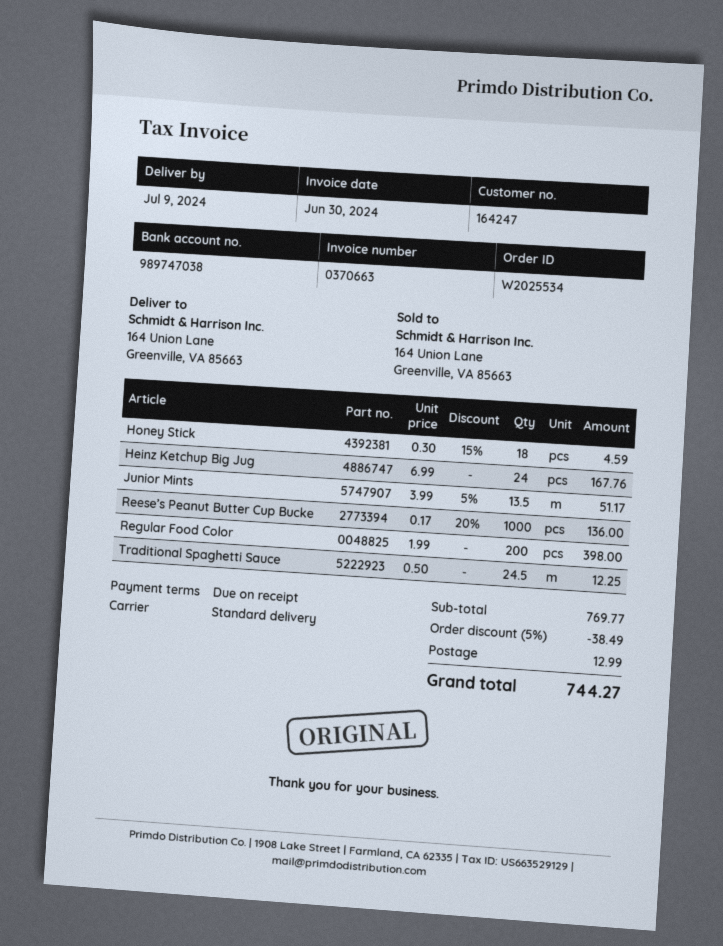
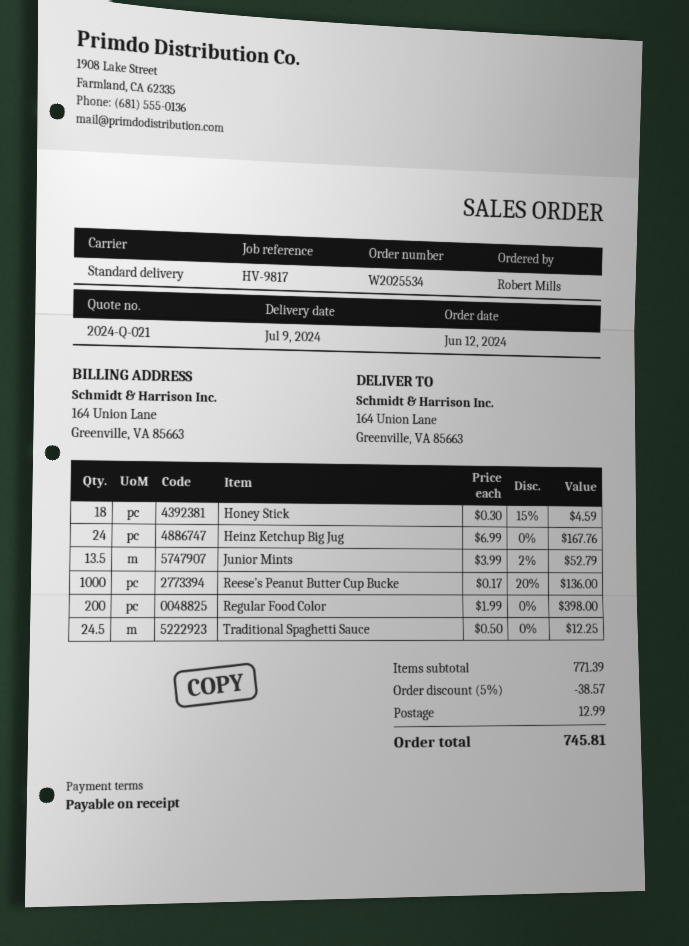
Junior Mints: 13.5 x 3.99 - 5% = 51.17 -> 13.5 x 3.99 - 2% = 52.79
subtotal: 769.77 -> 771.39
discount: 5% = 38.49 -> 5% = 38.57
total: 744.27 -> 745.81

